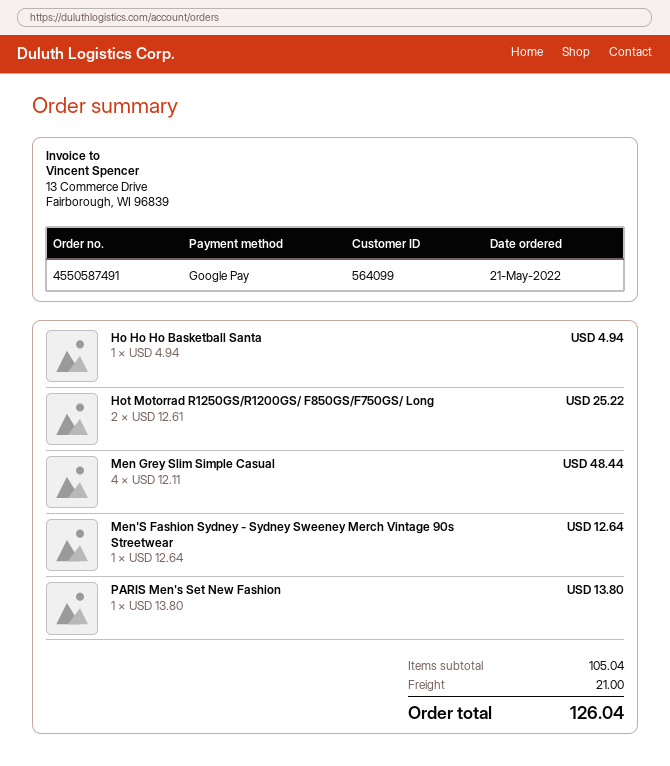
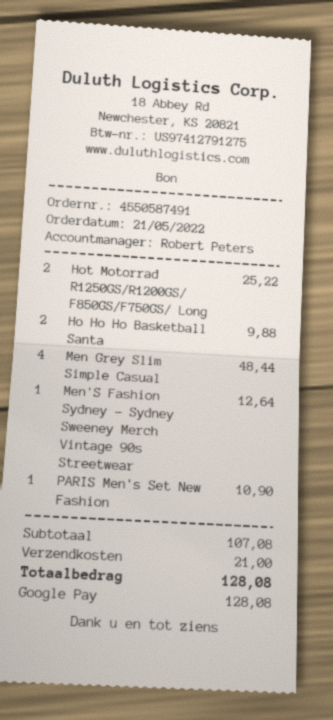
Ho Ho Ho Basketball Santa: 1 for 4.94 -> 2 for 9.88
PARIS Men's Set New Fashion: 1 for 13.80 -> 1 for 10.90
subtotal: 105.04 -> 107.08
total: 126.04 -> 128.08

